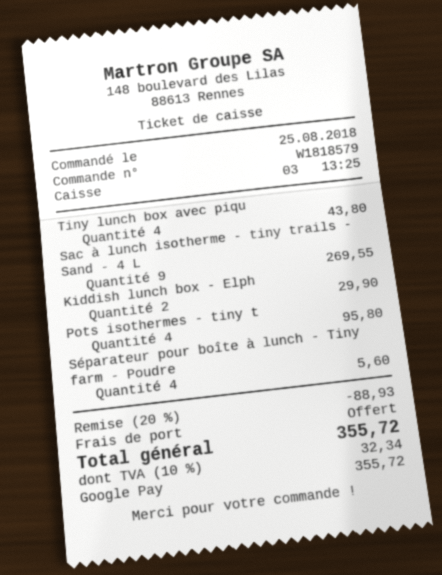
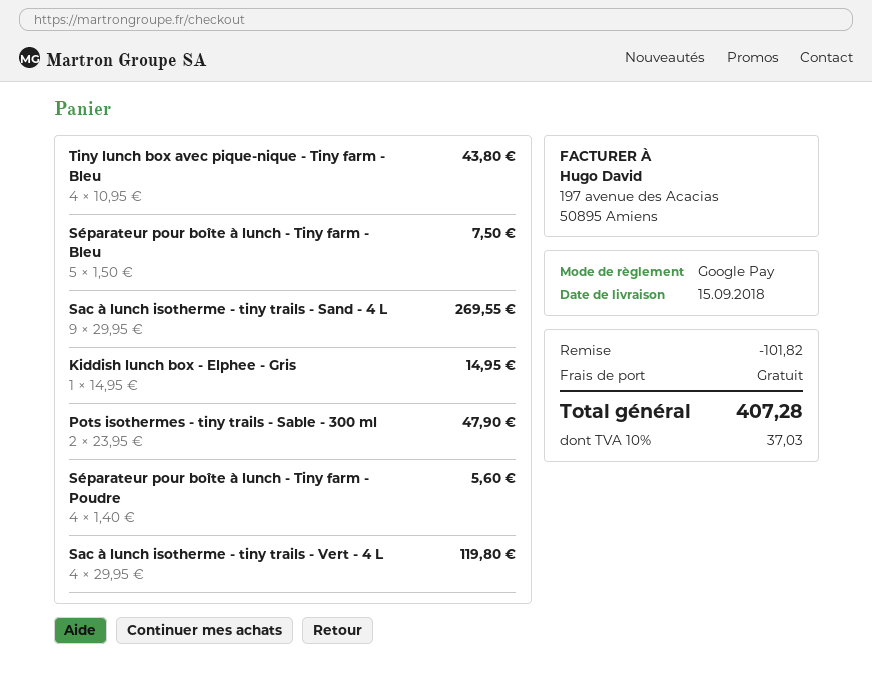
Kiddish lunch box - Elph: 2 for 29.90 -> 1 for 14.95
Pots isothermes - tiny t: 4 for 95.80 -> 2 for 47.90
Séparateur pour boîte à lunch - Tiny farm - Bleu: none -> 5 for 7.50
Sac à lunch isotherme - tiny trails - Vert - 4 L: none -> 4 for 119.80
discount: 88.93 -> 101.82
tax: 10% = 32.34 -> 10% = 37.03
total: 355.72 -> 407.28

